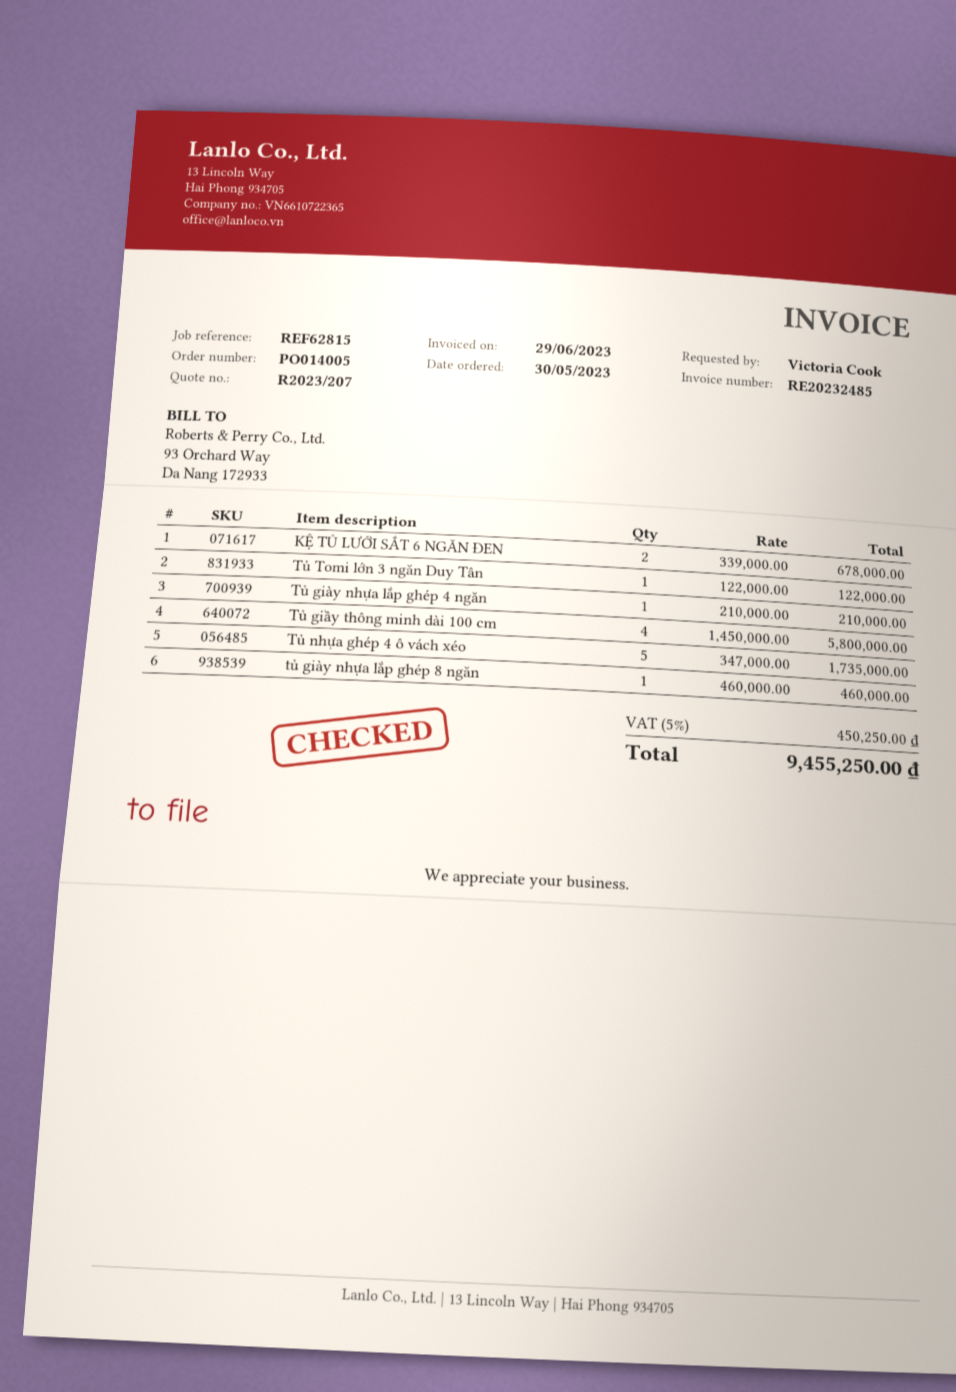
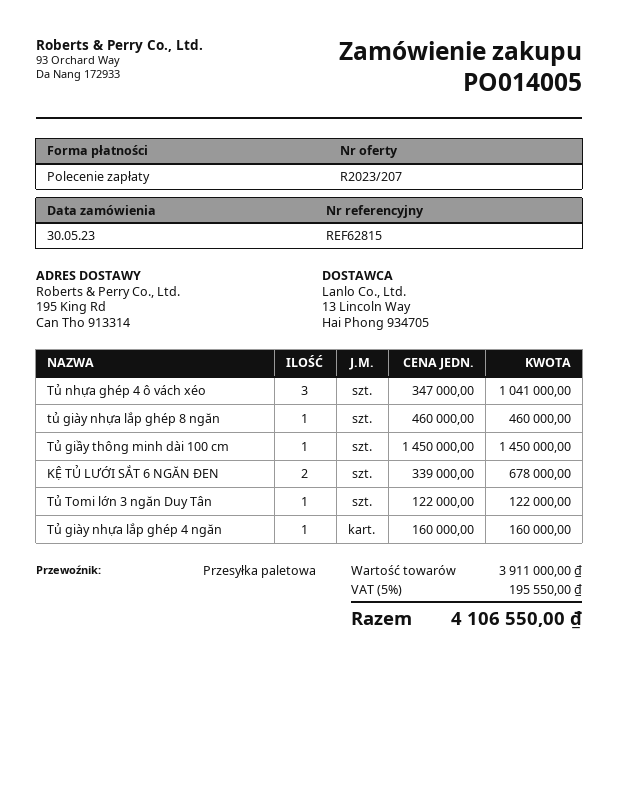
Tủ giày nhựa lắp ghép 4 ngăn: 1 x 210000.00 = 210000.00 -> 1 x 160000.00 = 160000.00
Tủ giầy thông minh dài 100 cm: 4 x 1450000.00 = 5800000.00 -> 1 x 1450000.00 = 1450000.00
Tủ nhựa ghép 4 ô vách xéo: 5 x 347000.00 = 1735000.00 -> 3 x 347000.00 = 1041000.00
tax: 5% = 450250.00 -> 5% = 195550.00
total: 9455250.00 -> 4106550.00

